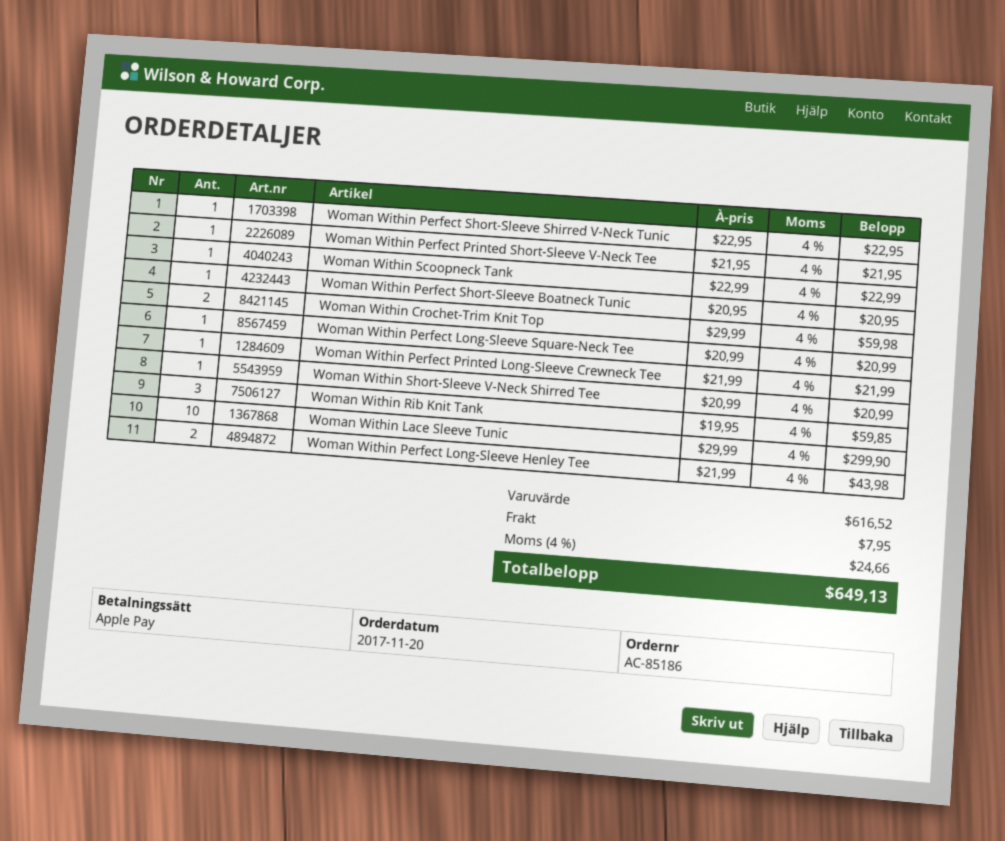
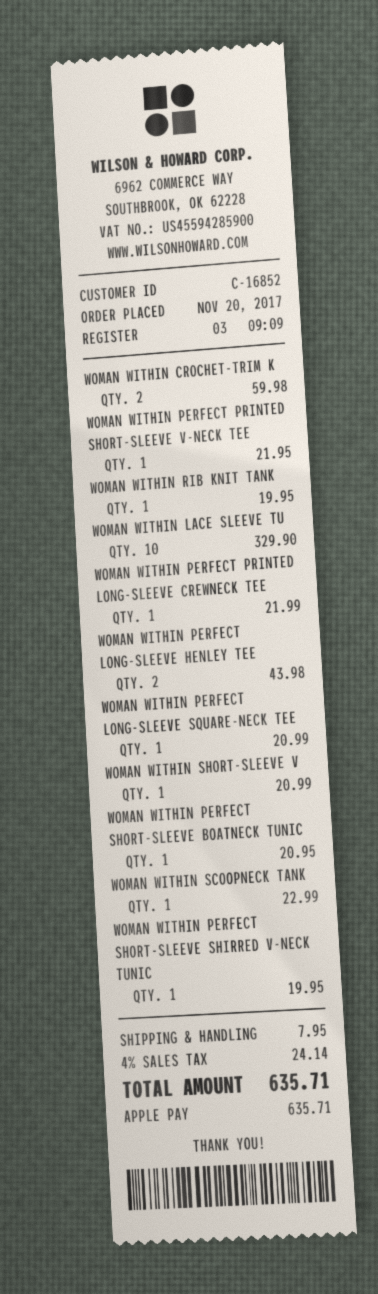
Woman Within Perfect Short-Sleeve Shirred V-Neck Tunic: 1 for 22.95 -> 1 for 19.95
Woman Within Rib Knit Tank: 3 for 59.85 -> 1 for 19.95
Woman Within Lace Sleeve Tunic: 10 for 299.90 -> 10 for 329.90
tax: 4% = 24.66 -> 4% = 24.14
total: 649.13 -> 635.71

